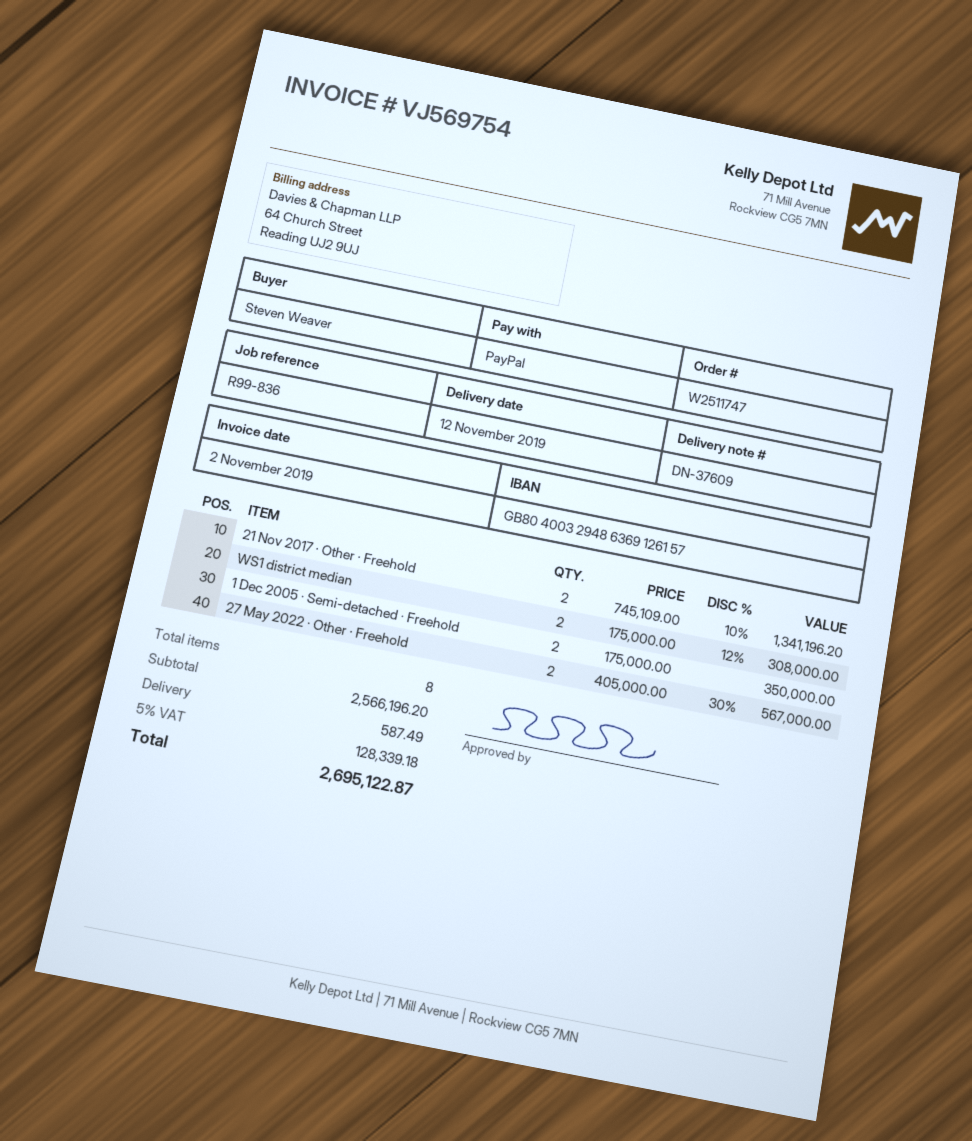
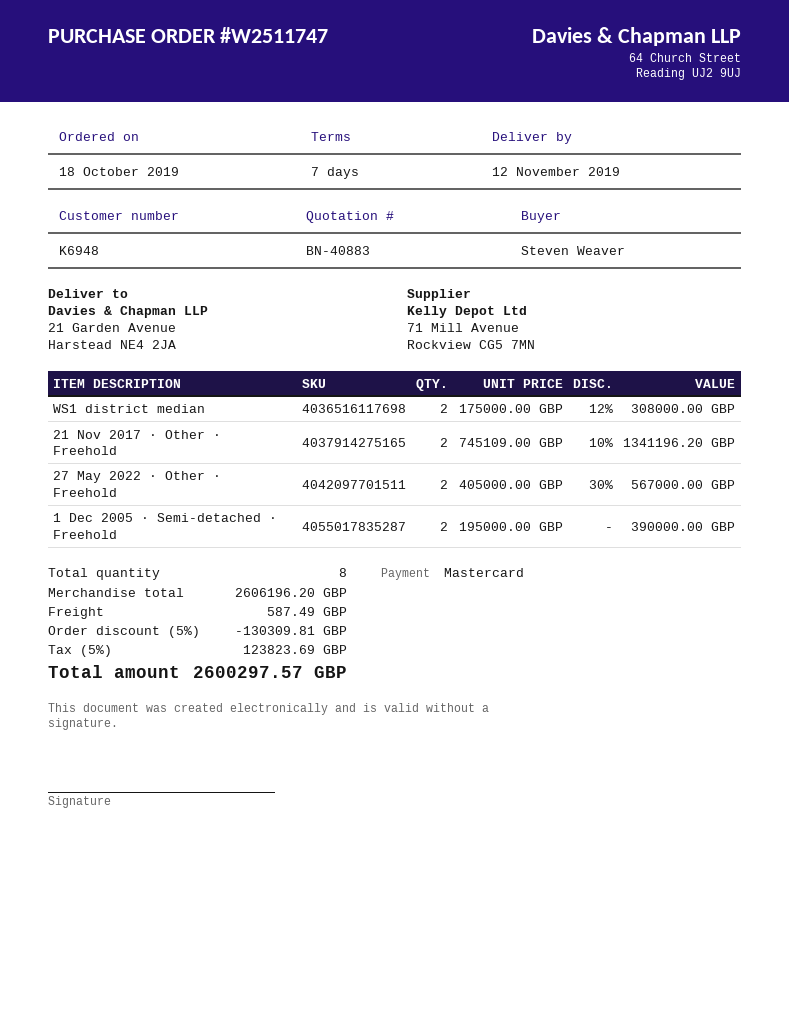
payment method: PayPal -> Mastercard
1 Dec 2005 · Semi-detached · Freehold: 2 x 175000.00 = 350000.00 -> 2 x 195000.00 = 390000.00
subtotal: 2566196.20 -> 2606196.20
discount: none -> 5% = 130309.81
tax: 5% = 128339.18 -> 5% = 123823.69
total: 2695122.87 -> 2600297.57

